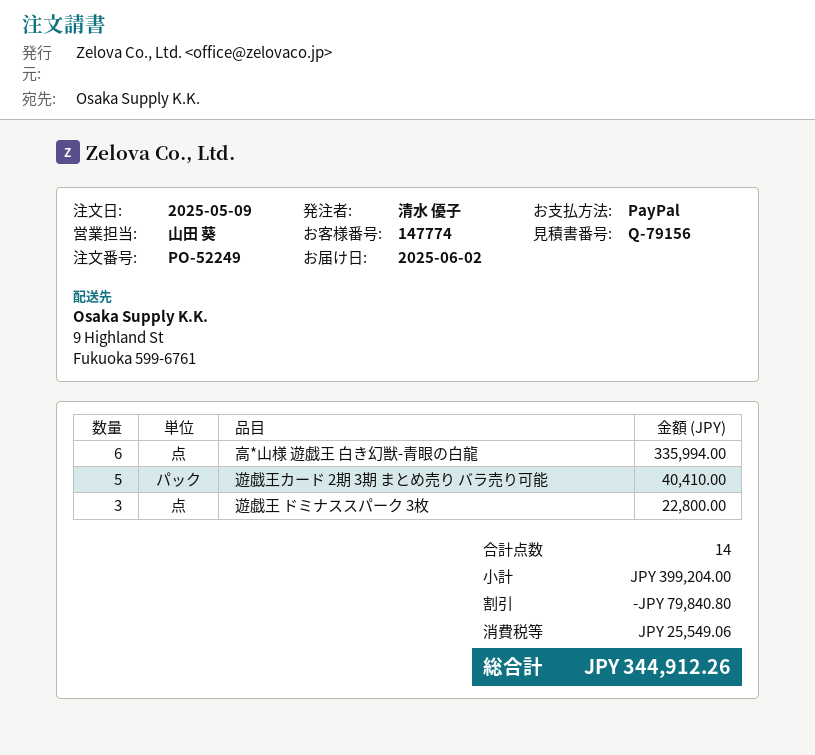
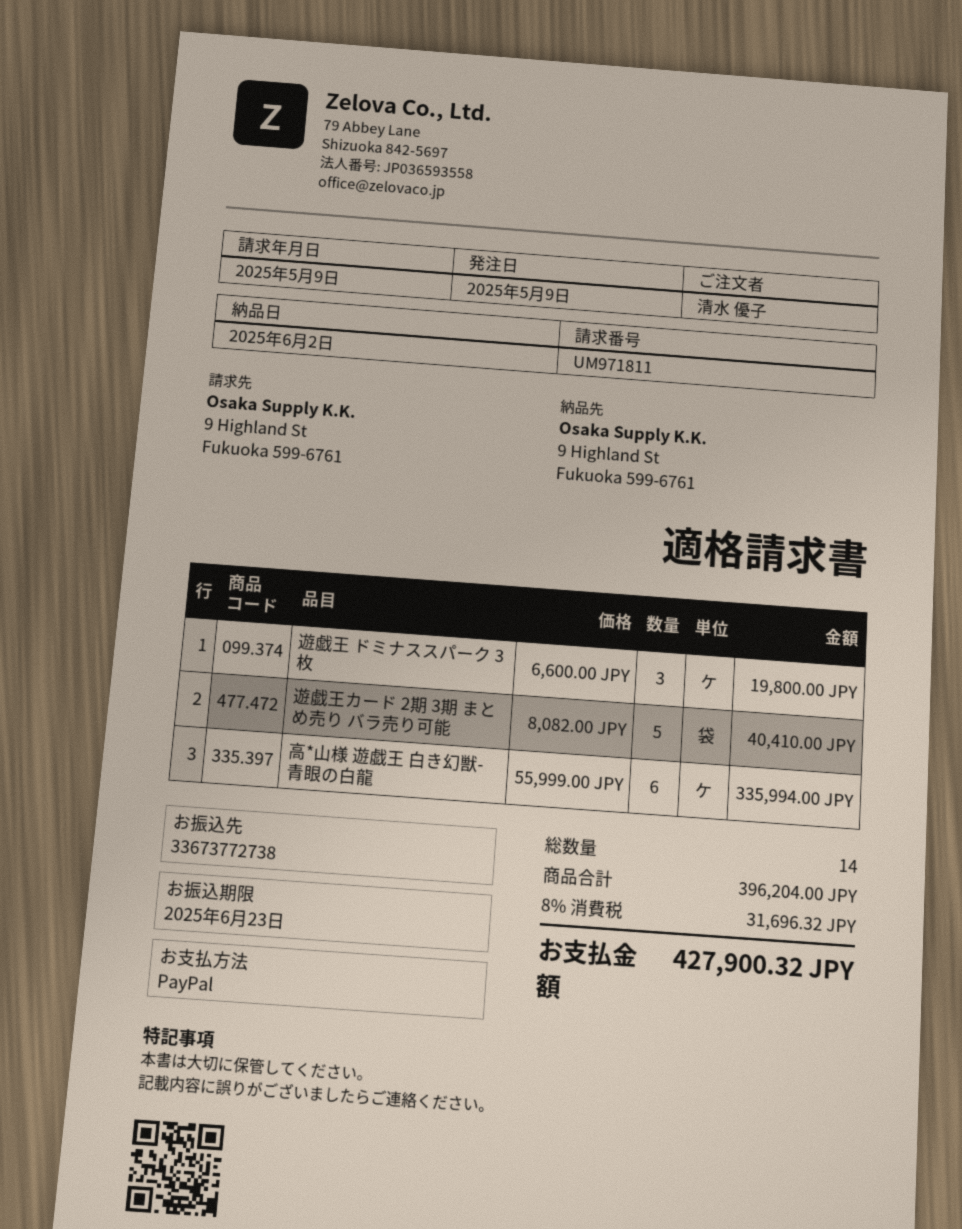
遊戯王 ドミナススパーク 3枚: 3 for 22800.00 -> 3 for 19800.00
subtotal: 399204.00 -> 396204.00
discount: 79840.80 -> none
tax: 25549.06 -> 31696.32
total: 344912.26 -> 427900.32

